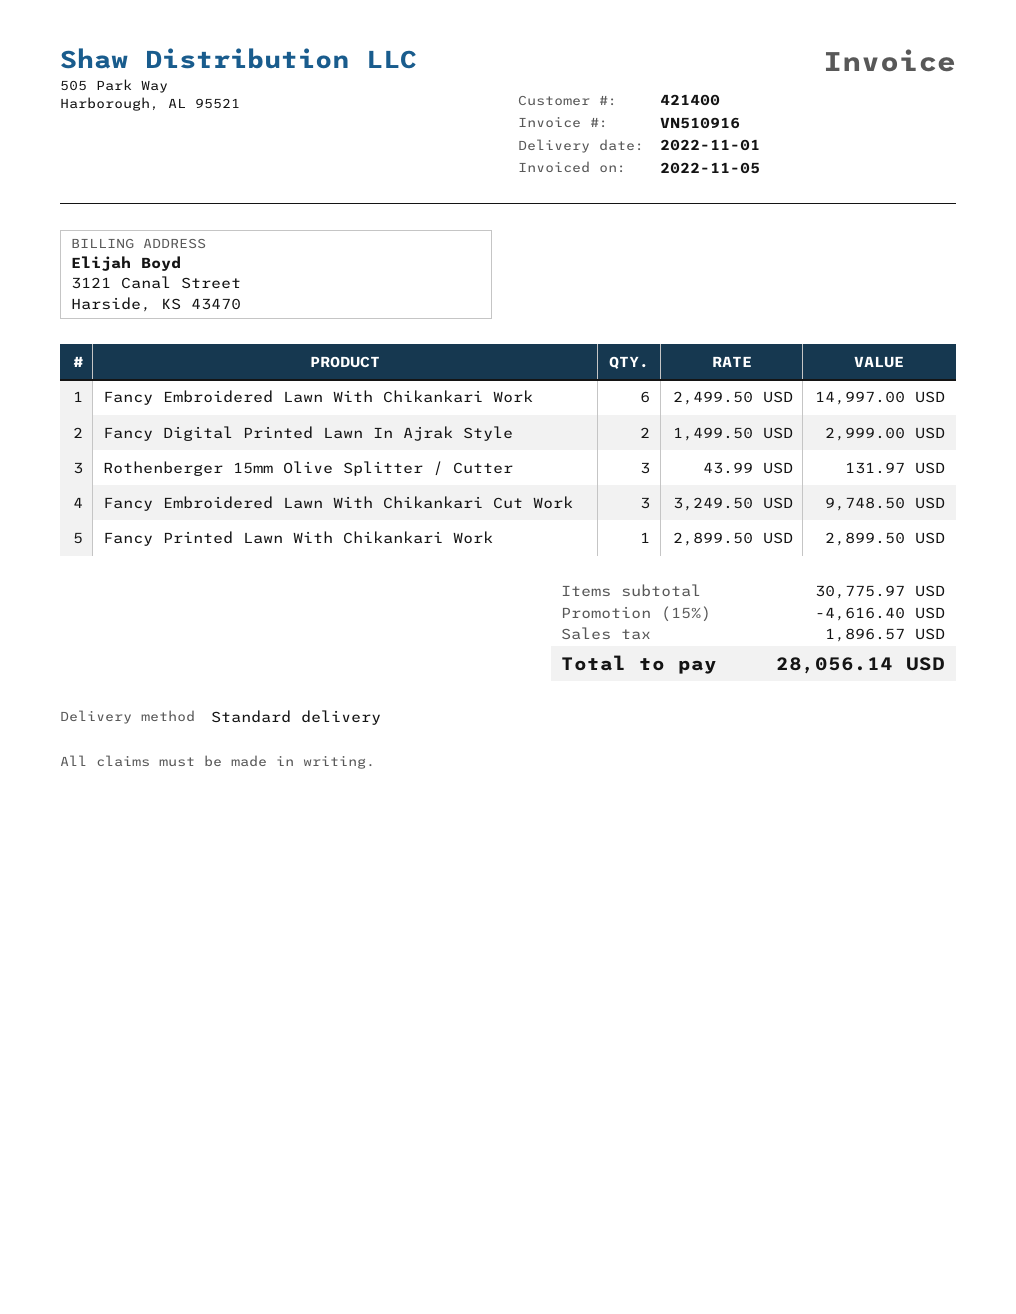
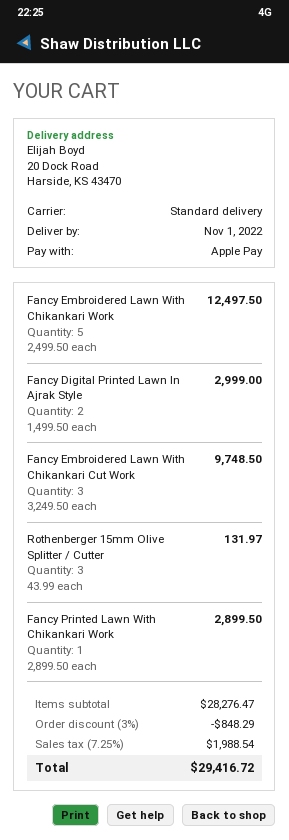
Fancy Embroidered Lawn With Chikankari Work: 6 x 2499.50 = 14997.00 -> 5 x 2499.50 = 12497.50
subtotal: 30775.97 -> 28276.47
discount: 15% = 4616.40 -> 3% = 848.29
tax: 1896.57 -> 1988.54
total: 28056.14 -> 29416.72

